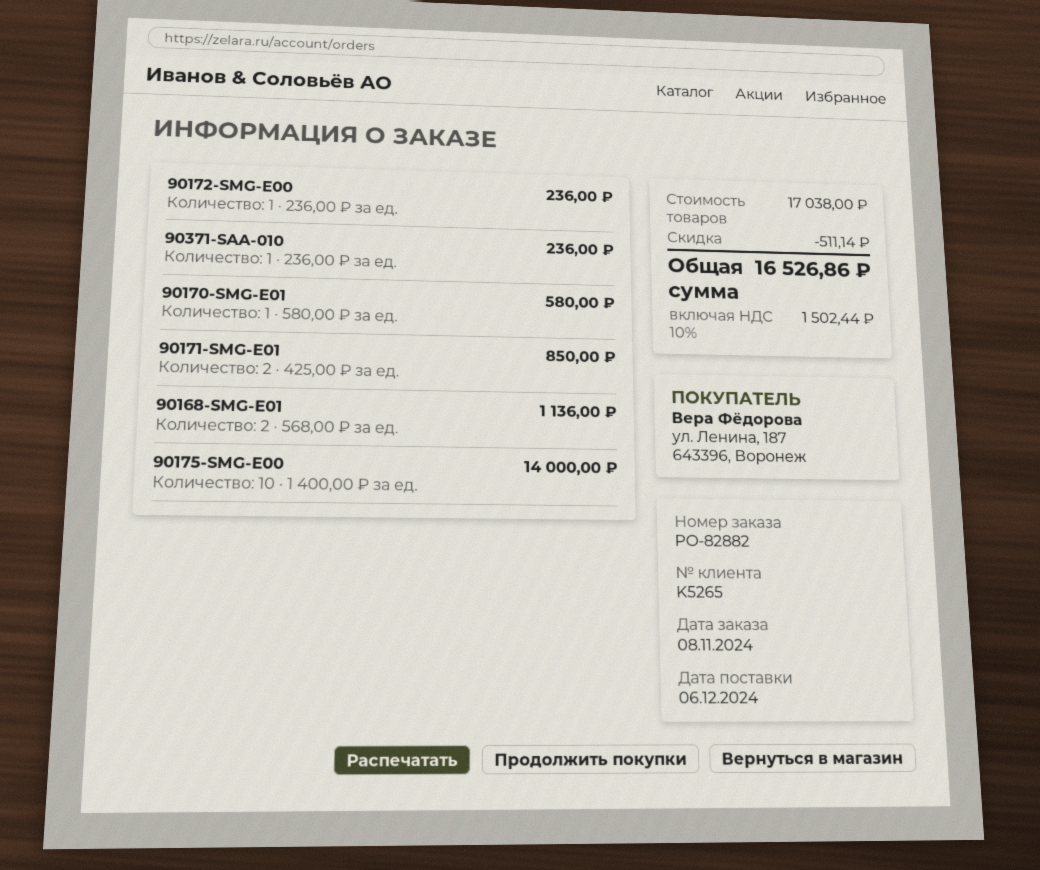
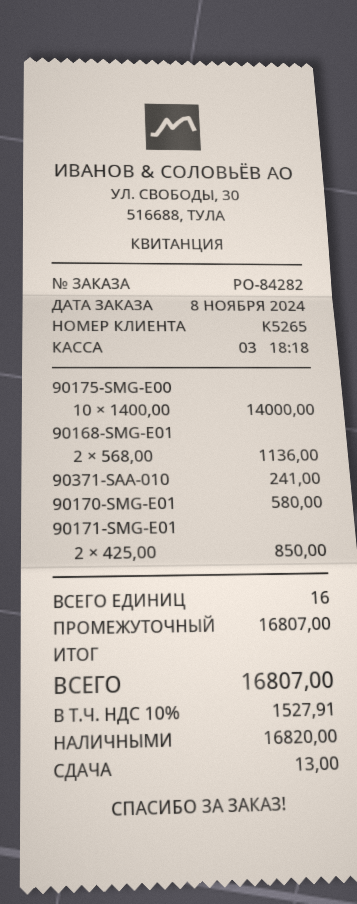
order number: PO-82882 -> PO-84282
90172-SMG-E00: 1 x 236.00 = 236.00 -> none
90371-SAA-010: 1 x 236.00 = 236.00 -> 1 x 241.00 = 241.00
subtotal: 17038.00 -> 16807.00
discount: 511.14 -> none
tax: 10% = 1502.44 -> 10% = 1527.91
total: 16526.86 -> 16807.00

